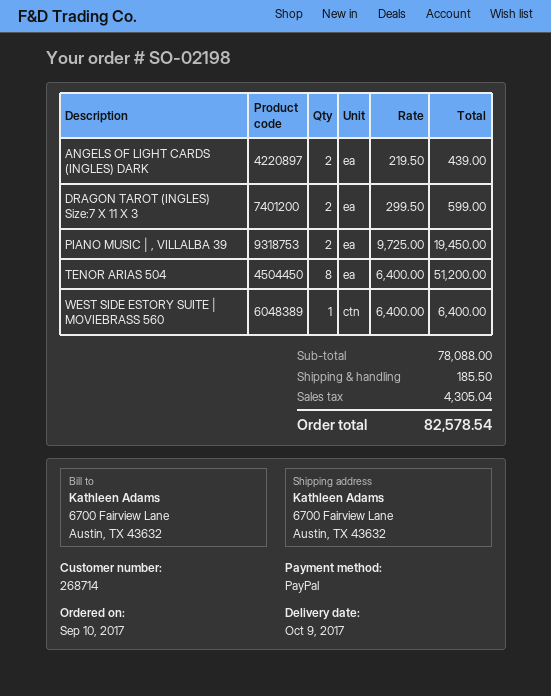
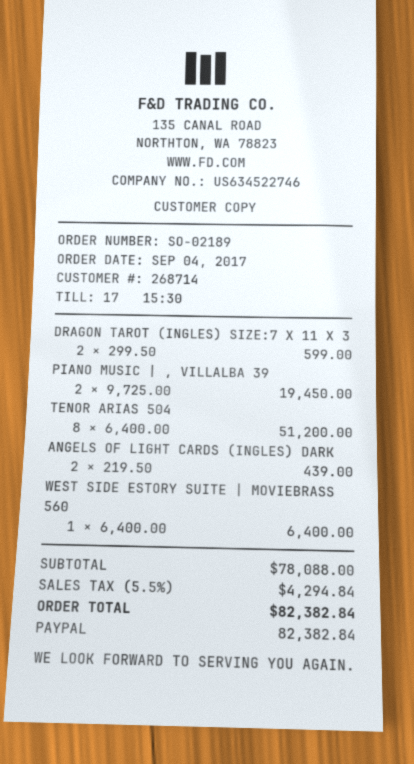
order number: SO-02198 -> SO-02189
order date: 2017-09-10 -> 2017-09-04
shipping: 185.50 -> none
tax: 4305.04 -> 4294.84
total: 82578.54 -> 82382.84

